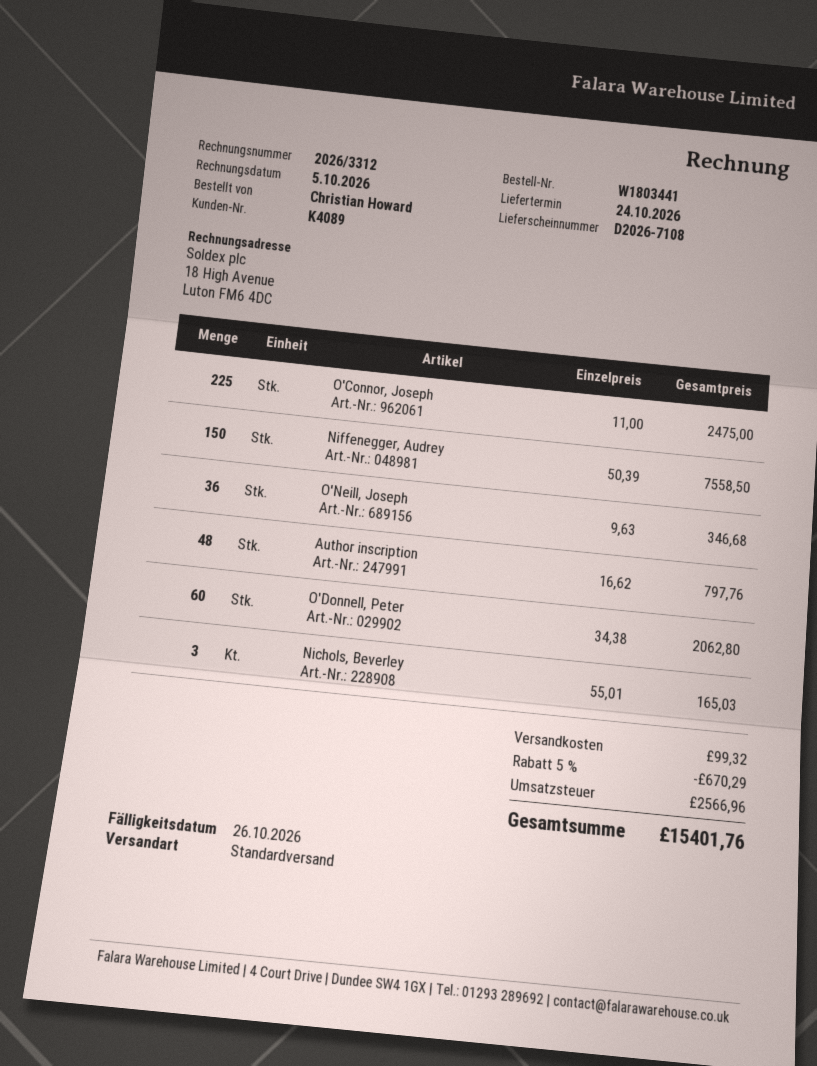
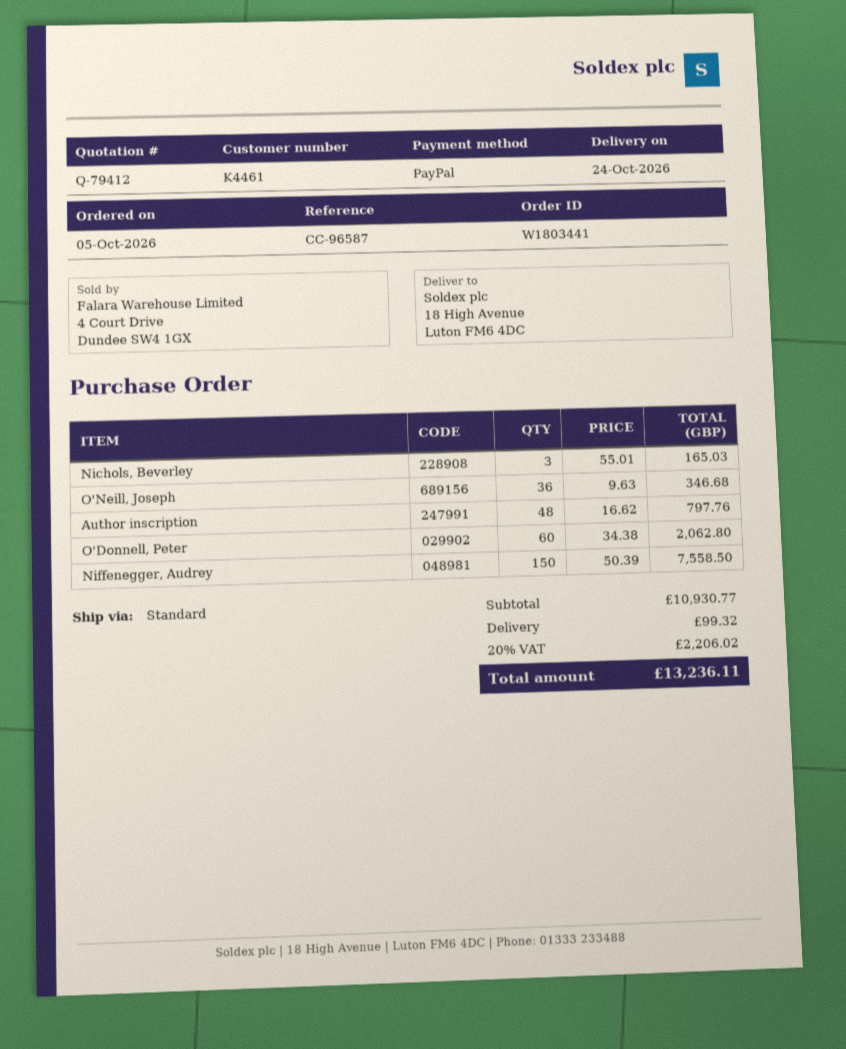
customer number: K4089 -> K4461
O'Connor, Joseph: 225 x 11.00 = 2475.00 -> none
discount: 5% = 670.29 -> none
tax: 2566.96 -> 2206.02
total: 15401.76 -> 13236.11

